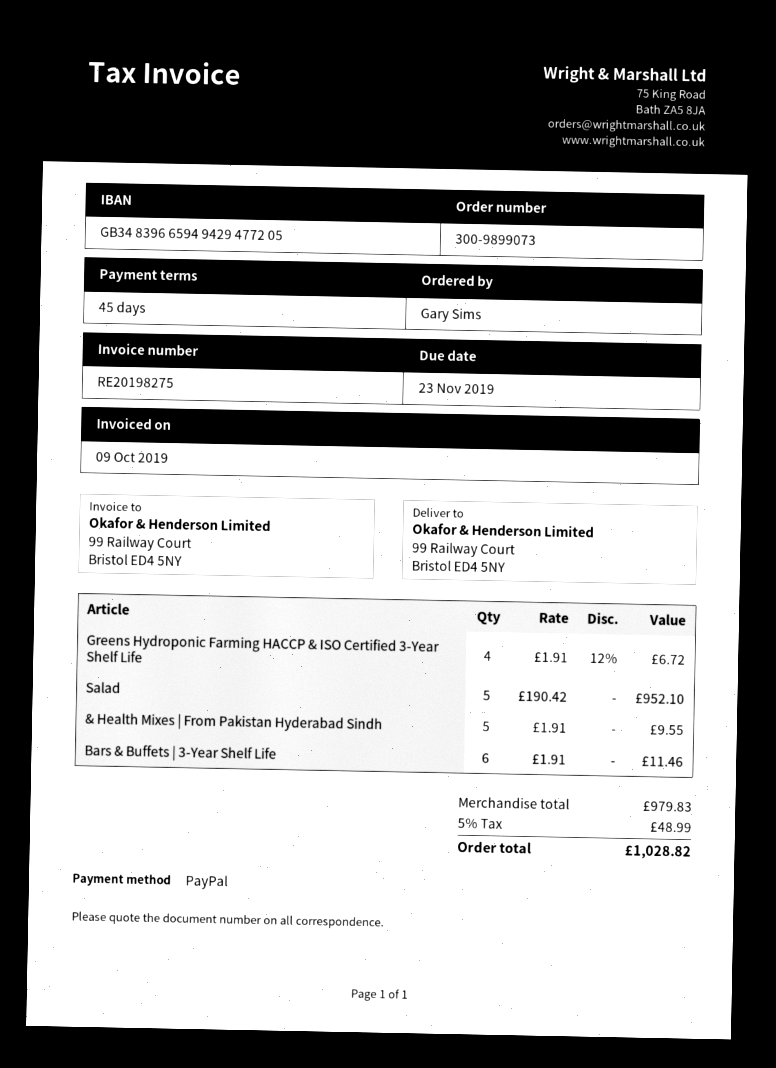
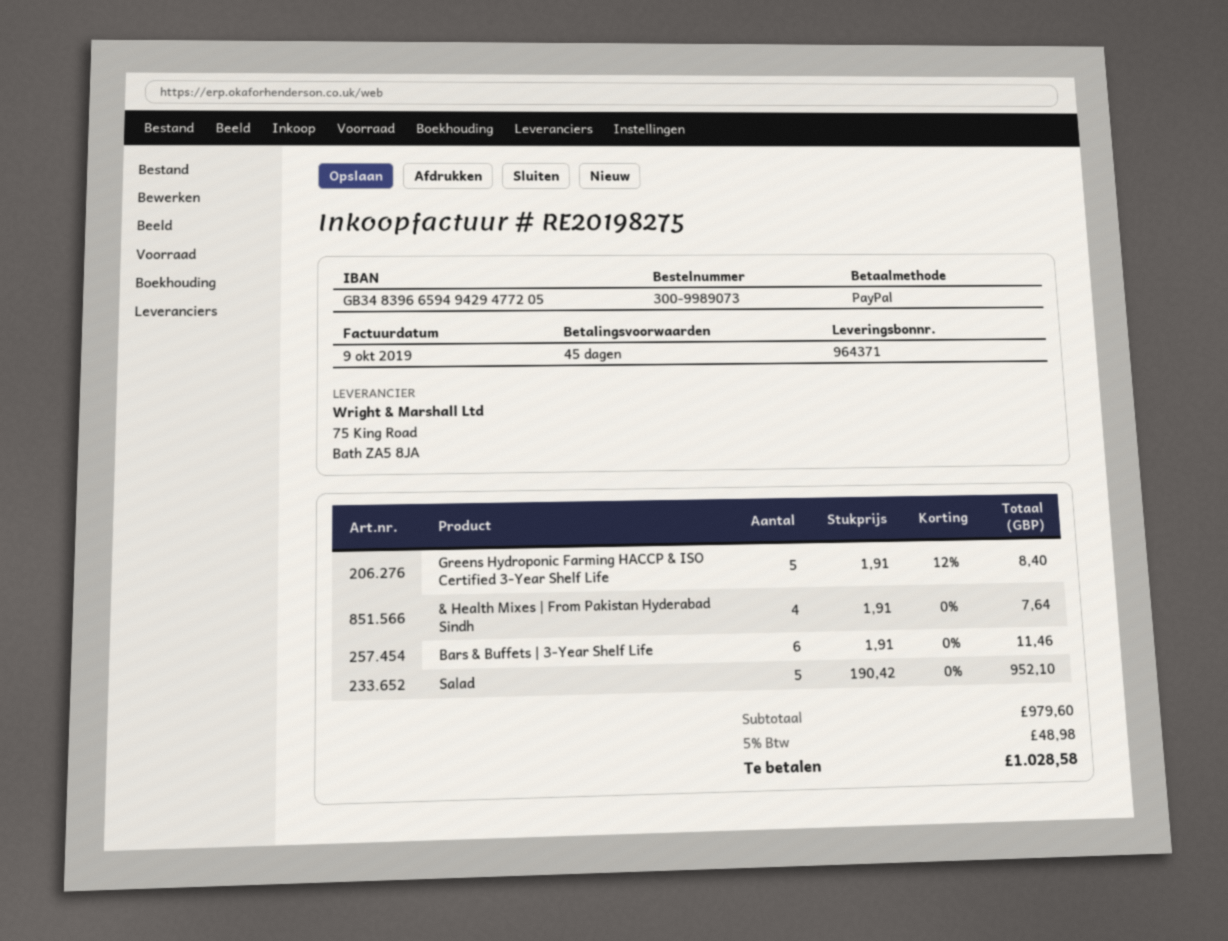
order number: 300-9899073 -> 300-9989073
Greens Hydroponic Farming HACCP & ISO Certified 3-Year Shelf Life: 4 x 1.91 - 12% = 6.72 -> 5 x 1.91 - 12% = 8.40
& Health Mixes | From Pakistan Hyderabad Sindh: 5 x 1.91 = 9.55 -> 4 x 1.91 = 7.64
subtotal: 979.83 -> 979.60
tax: 5% = 48.99 -> 5% = 48.98
total: 1028.82 -> 1028.58

